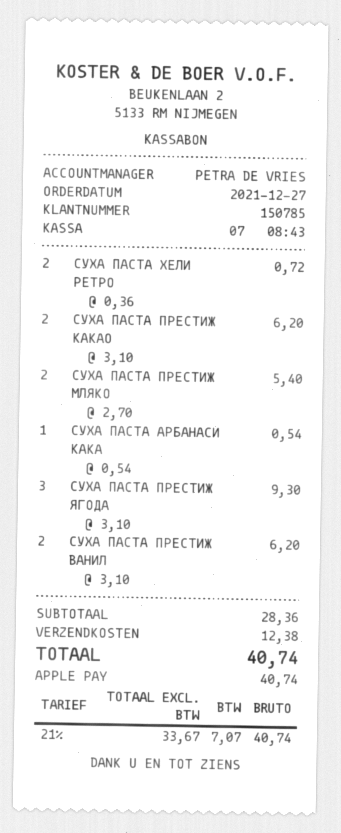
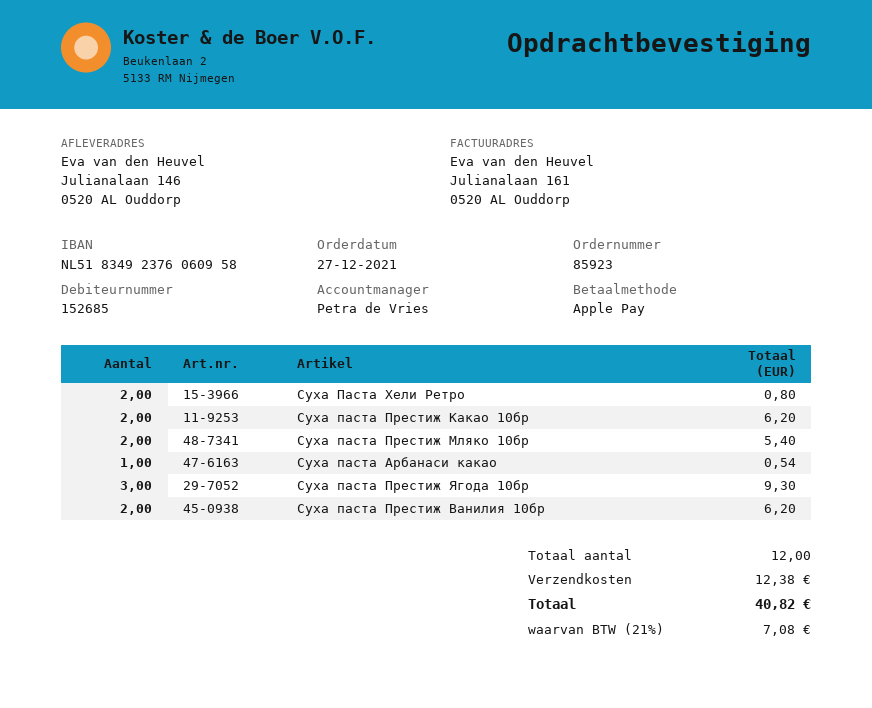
customer number: 150785 -> 152685
СУХА ПАСТА ХЕЛИ РЕТРО: 2 for 0.72 -> 2 for 0.80
tax: 21% = 7.07 -> 21% = 7.08
total: 40.74 -> 40.82

